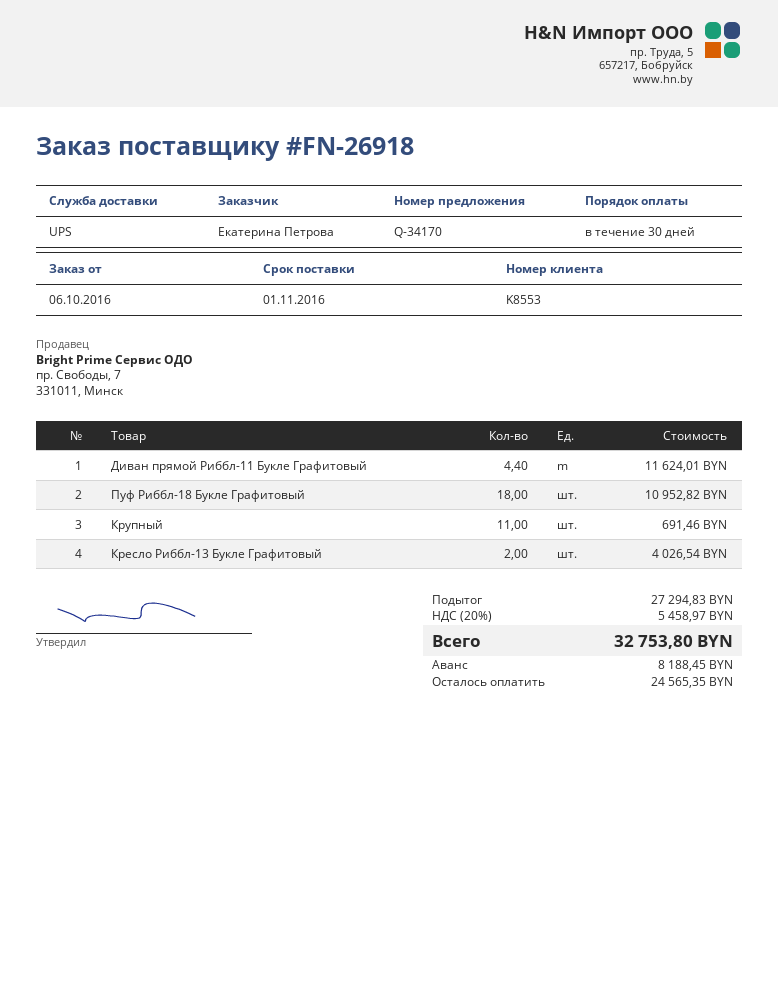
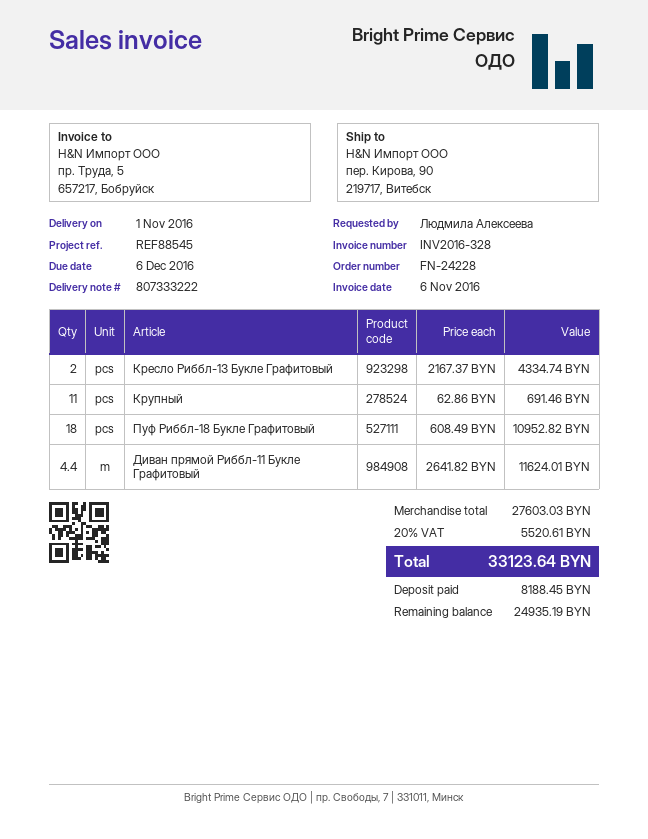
order number: FN-26918 -> FN-24228
ordered by: Екатерина Петрова -> Людмила Алексеева
Кресло Риббл-13 Букле Графитовый: 2 for 4026.54 -> 2 for 4334.74
subtotal: 27294.83 -> 27603.03
tax: 20% = 5458.97 -> 20% = 5520.61
total: 32753.80 -> 33123.64
balance: 24565.35 -> 24935.19

